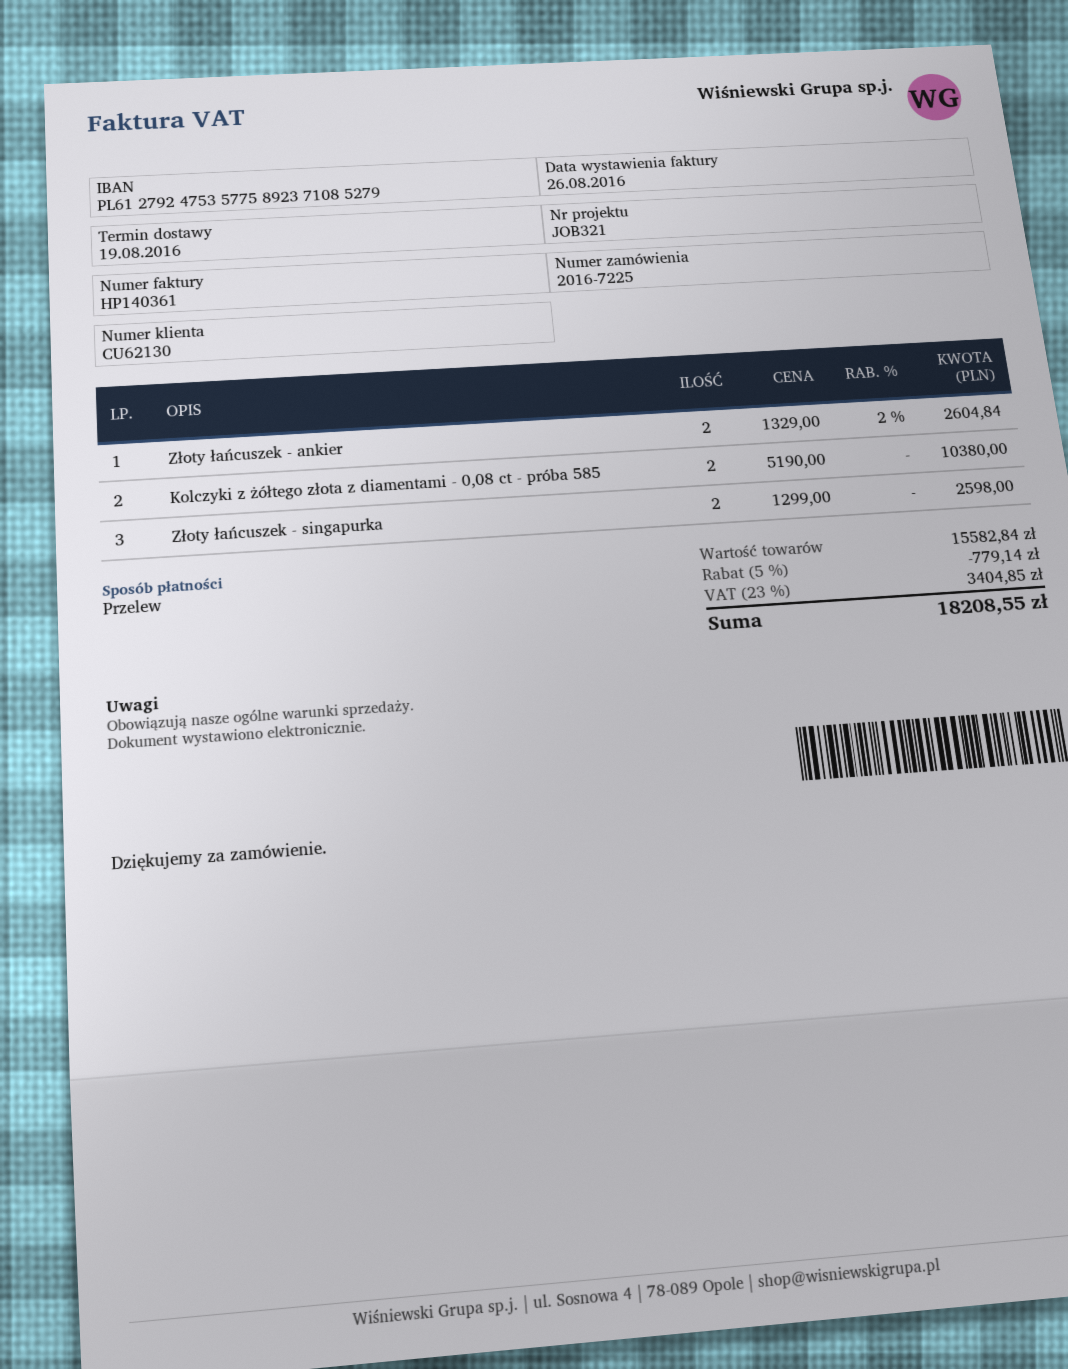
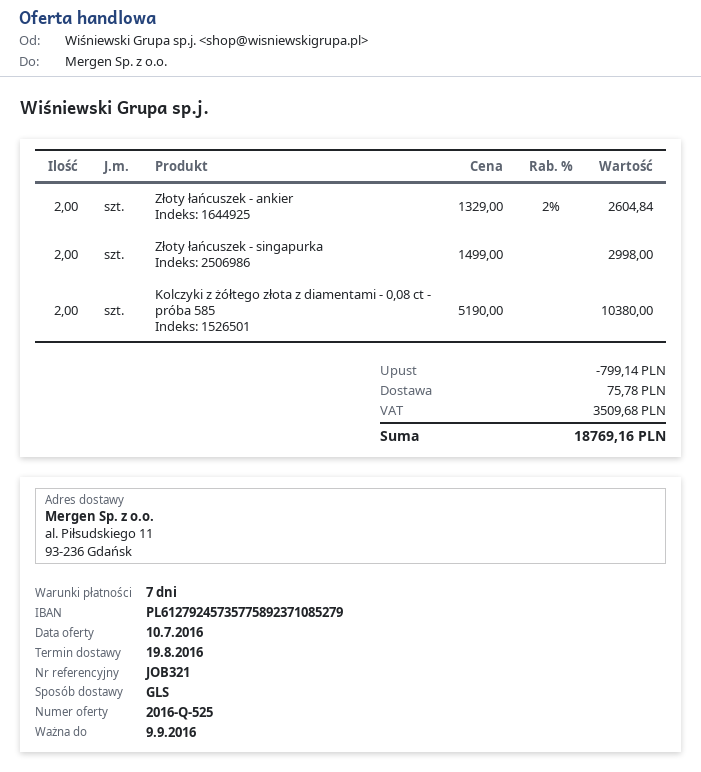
bank account: PL61279247535775892371085279 -> PL61279245735775892371085279
Złoty łańcuszek - singapurka: 2 x 1299.00 = 2598.00 -> 2 x 1499.00 = 2998.00
discount: 779.14 -> 799.14
shipping: none -> 75.78
tax: 3404.85 -> 3509.68
total: 18208.55 -> 18769.16

